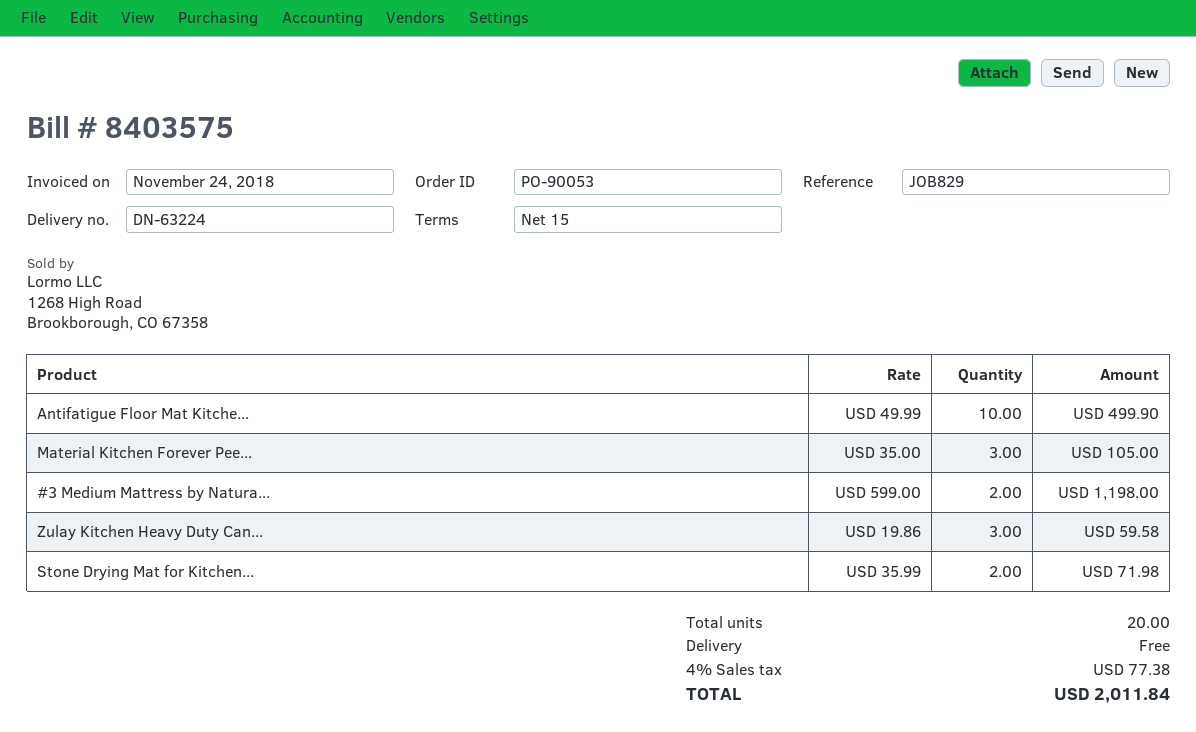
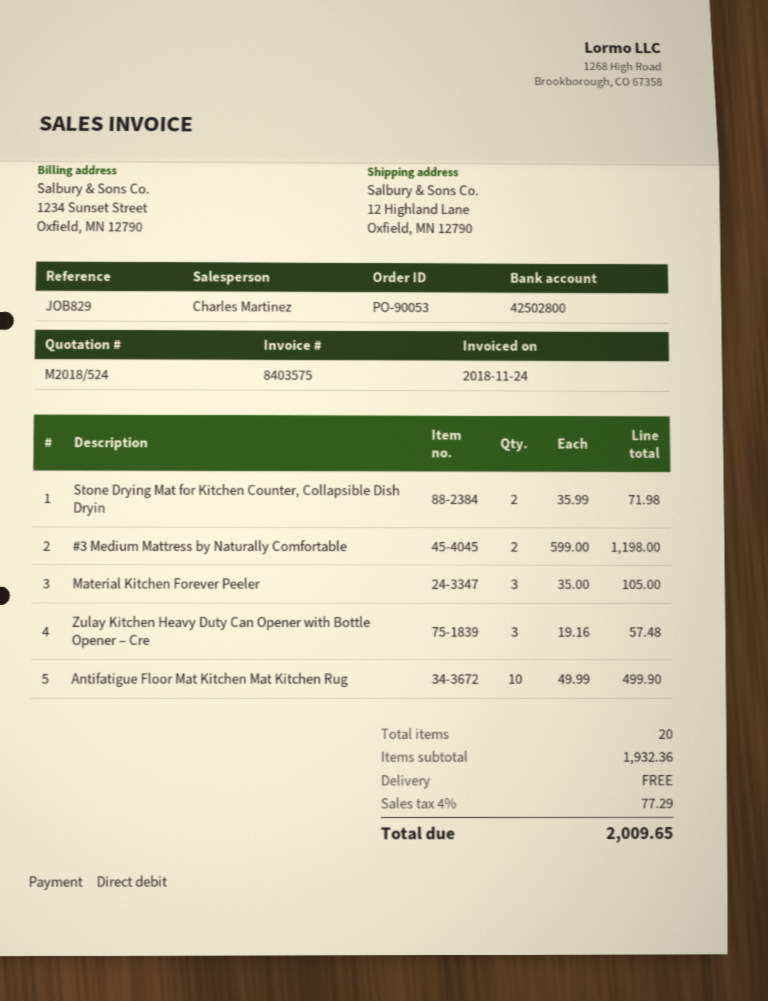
Zulay Kitchen Heavy Duty Can...: 3 x 19.86 = 59.58 -> 3 x 19.16 = 57.48
tax: 4% = 77.38 -> 4% = 77.29
total: 2011.84 -> 2009.65

